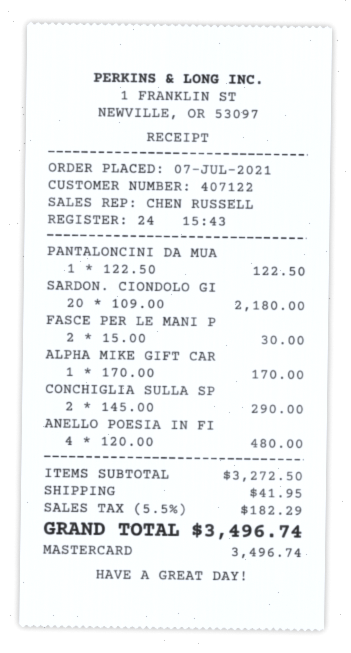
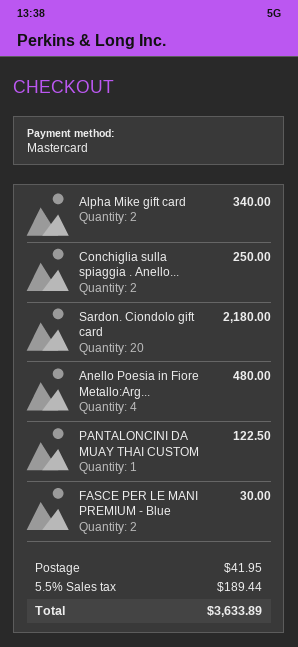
ALPHA MIKE GIFT CAR: 1 for 170.00 -> 2 for 340.00
CONCHIGLIA SULLA SP: 2 for 290.00 -> 2 for 250.00
tax: 5.5% = 182.29 -> 5.5% = 189.44
total: 3496.74 -> 3633.89

